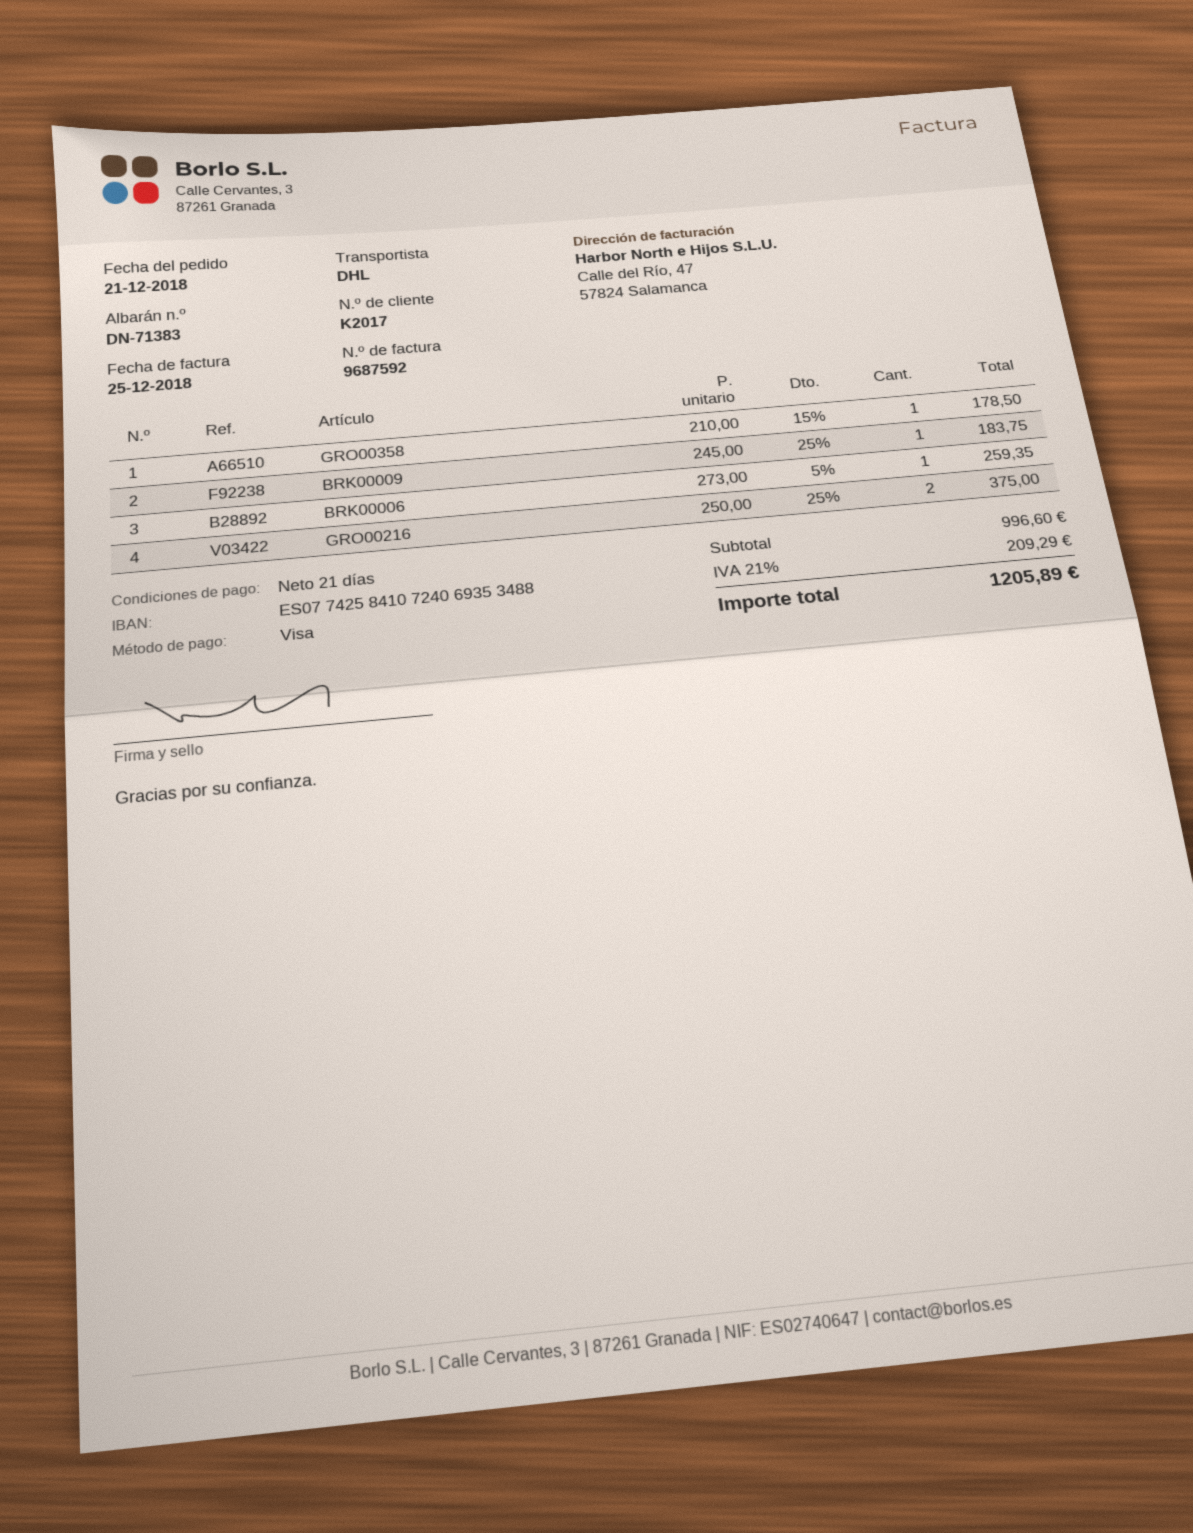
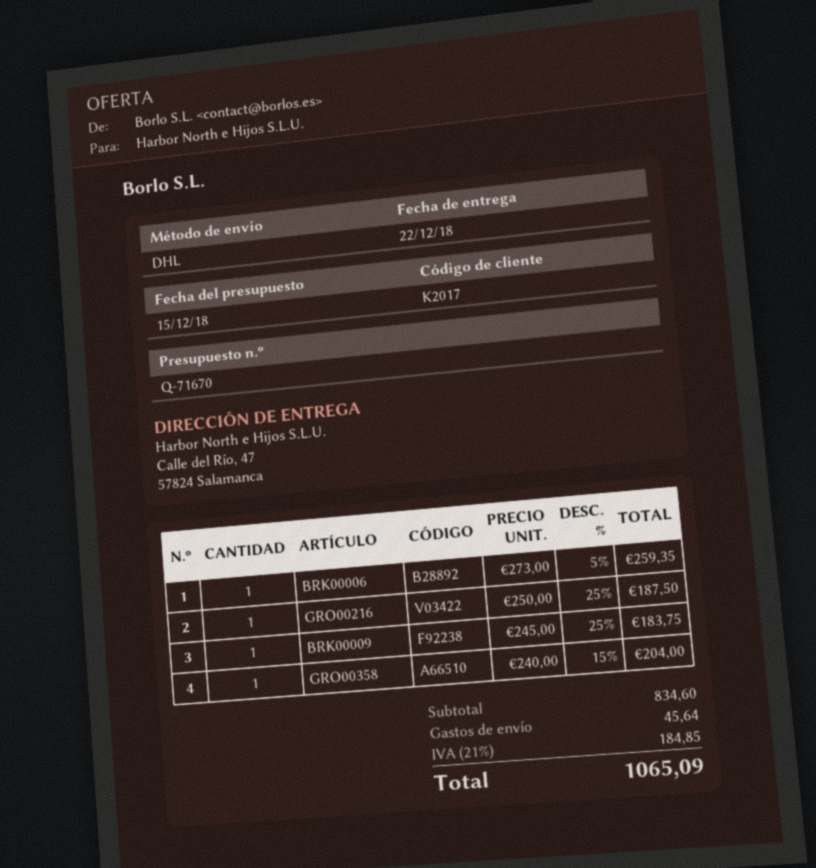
GRO00358: 1 x 210.00 - 15% = 178.50 -> 1 x 240.00 - 15% = 204.00
GRO00216: 2 x 250.00 - 25% = 375.00 -> 1 x 250.00 - 25% = 187.50
subtotal: 996.60 -> 834.60
shipping: none -> 45.64
tax: 21% = 209.29 -> 21% = 184.85
total: 1205.89 -> 1065.09

